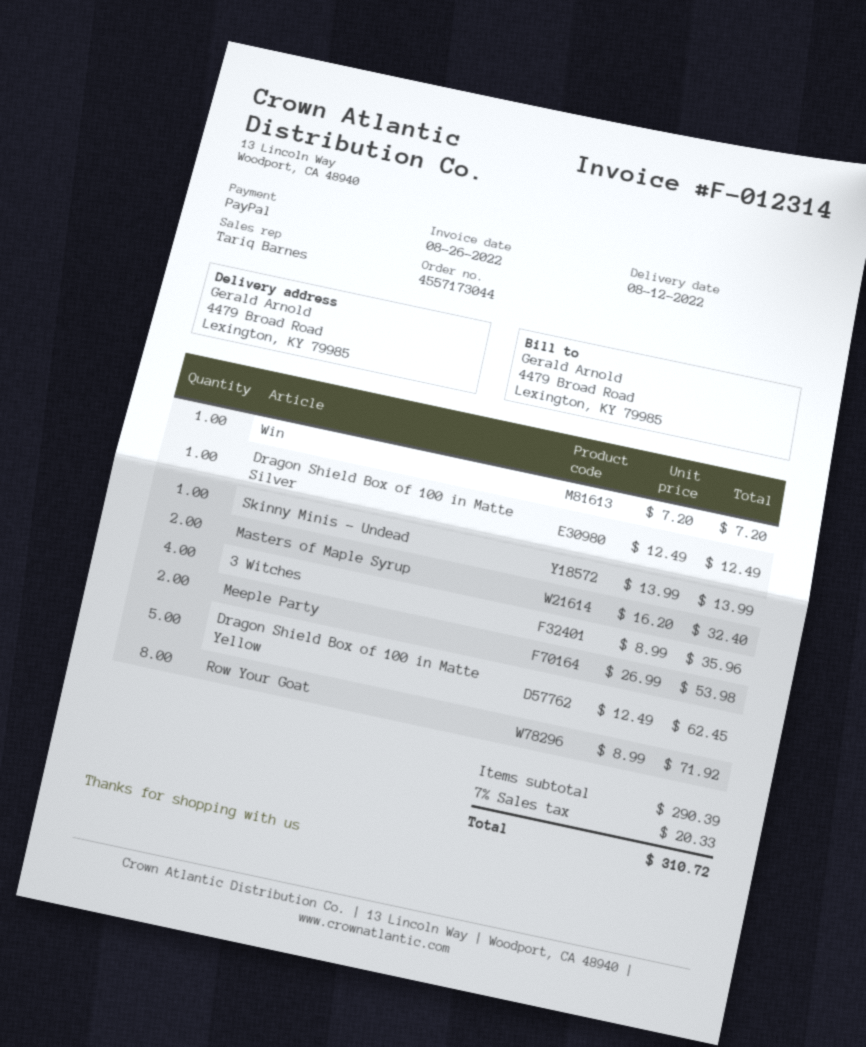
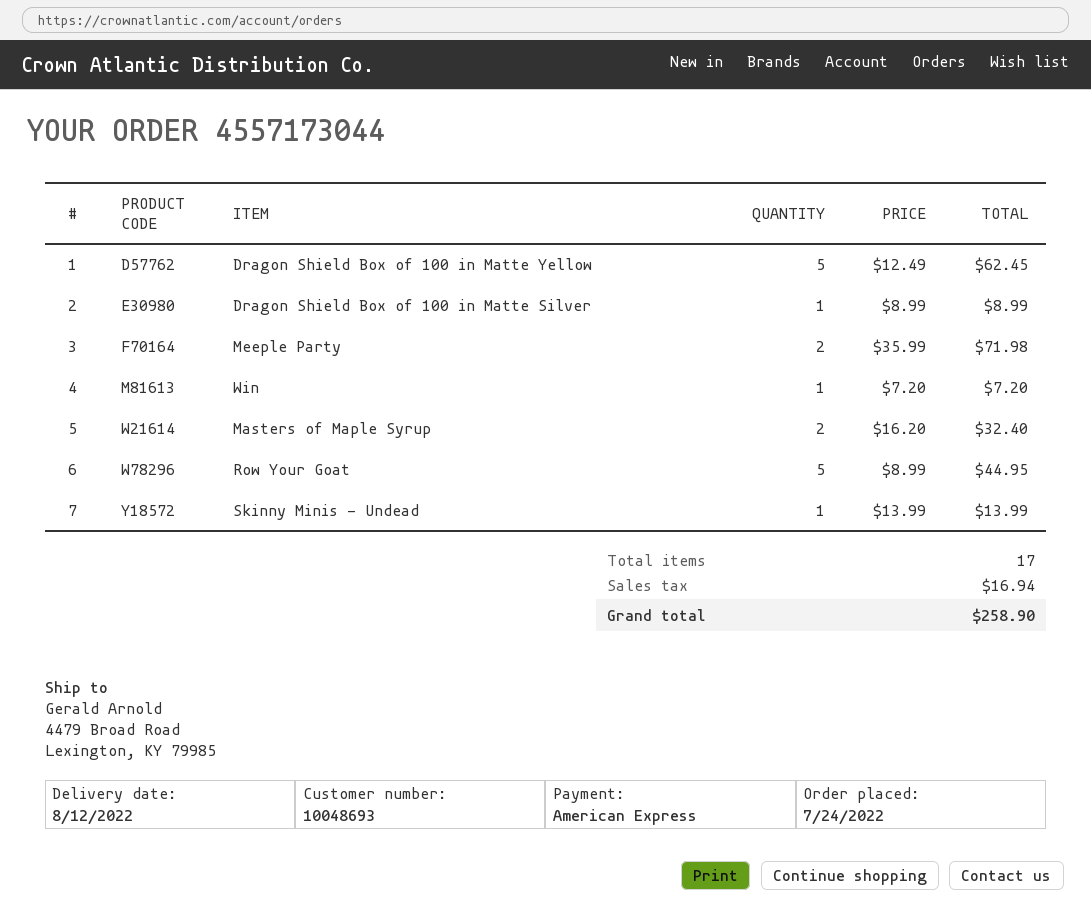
payment method: PayPal -> American Express
Dragon Shield Box of 100 in Matte Silver: 1 x 12.49 = 12.49 -> 1 x 8.99 = 8.99
3 Witches: 4 x 8.99 = 35.96 -> none
Meeple Party: 2 x 26.99 = 53.98 -> 2 x 35.99 = 71.98
Row Your Goat: 8 x 8.99 = 71.92 -> 5 x 8.99 = 44.95
tax: 20.33 -> 16.94
total: 310.72 -> 258.90

